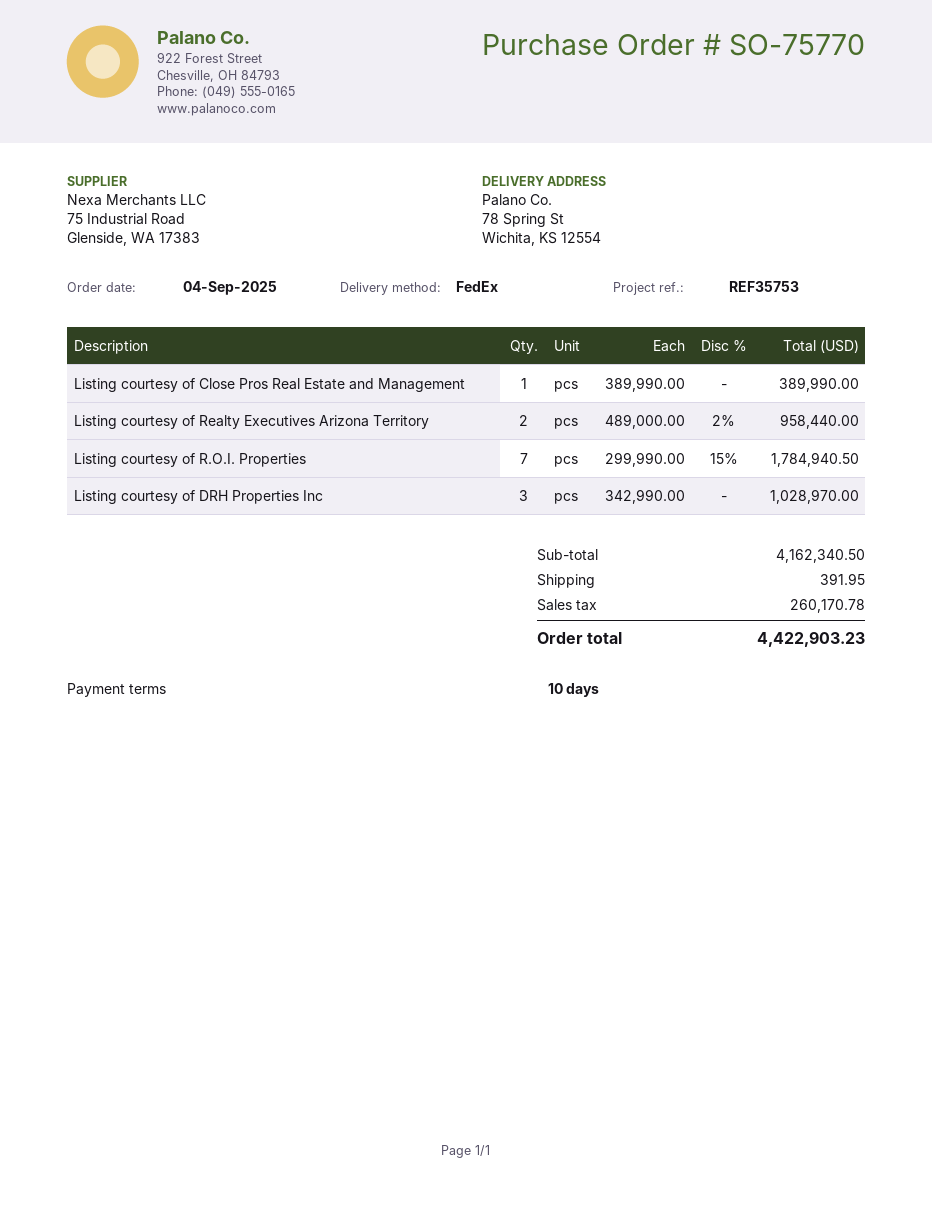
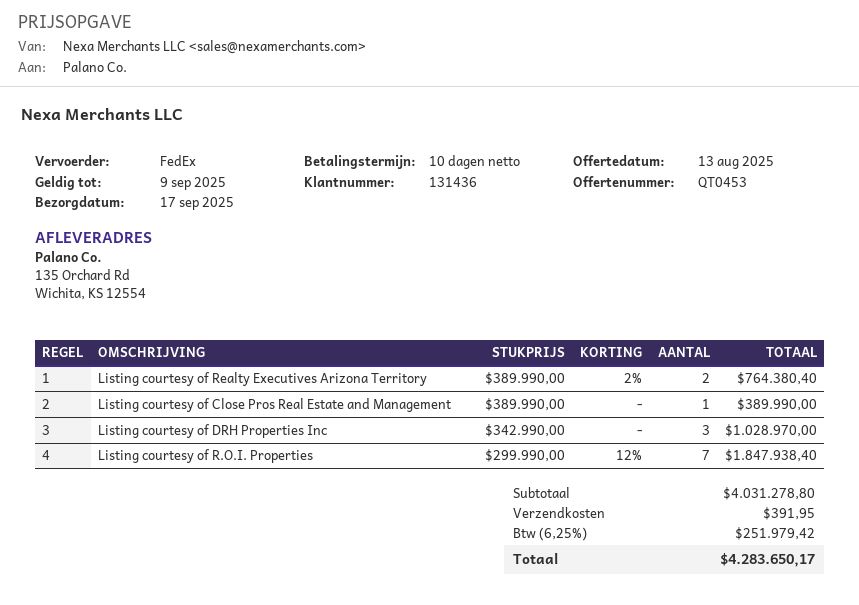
ship to: 78 Spring St, Wichita, KS 12554 -> 135 Orchard Rd, Wichita, KS 12554
Listing courtesy of Realty Executives Arizona Territory: 2 x 489000.00 - 2% = 958440.00 -> 2 x 389990.00 - 2% = 764380.40
Listing courtesy of R.O.I. Properties: 7 x 299990.00 - 15% = 1784940.50 -> 7 x 299990.00 - 12% = 1847938.40
subtotal: 4162340.50 -> 4031278.80
tax: 260170.78 -> 251979.42
total: 4422903.23 -> 4283650.17

